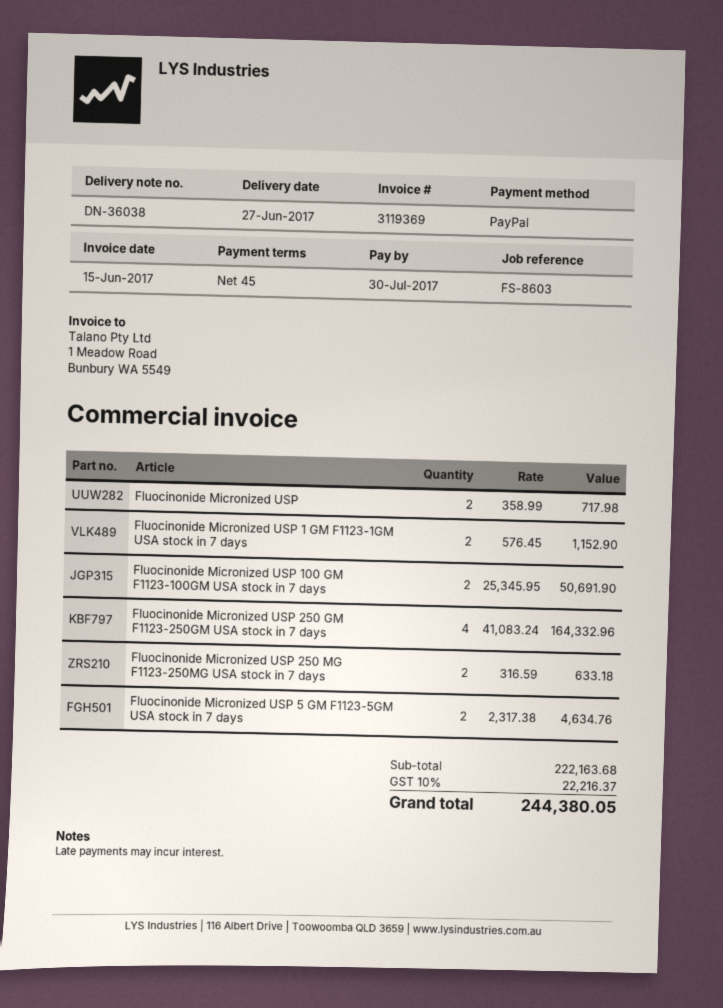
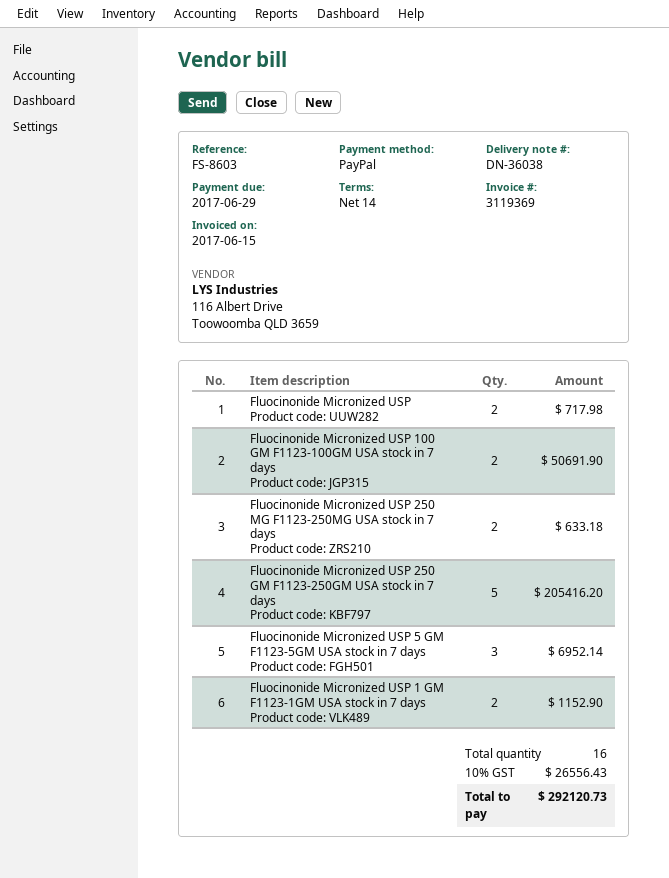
payment terms: 45 days -> 14 days
due date: 2017-07-30 -> 2017-06-29
Fluocinonide Micronized USP 250 GM F1123-250GM USA stock in 7 days: 4 for 164332.96 -> 5 for 205416.20
Fluocinonide Micronized USP 5 GM F1123-5GM USA stock in 7 days: 2 for 4634.76 -> 3 for 6952.14
tax: 10% = 22216.37 -> 10% = 26556.43
total: 244380.05 -> 292120.73

